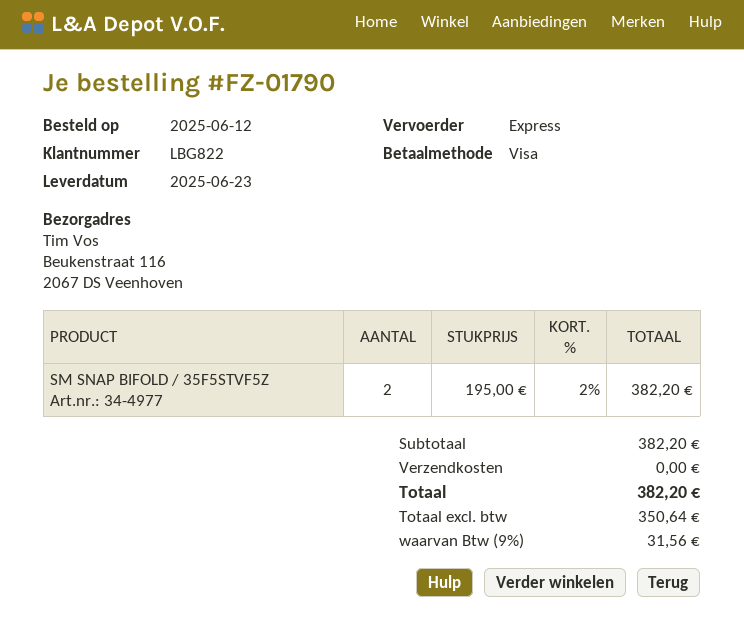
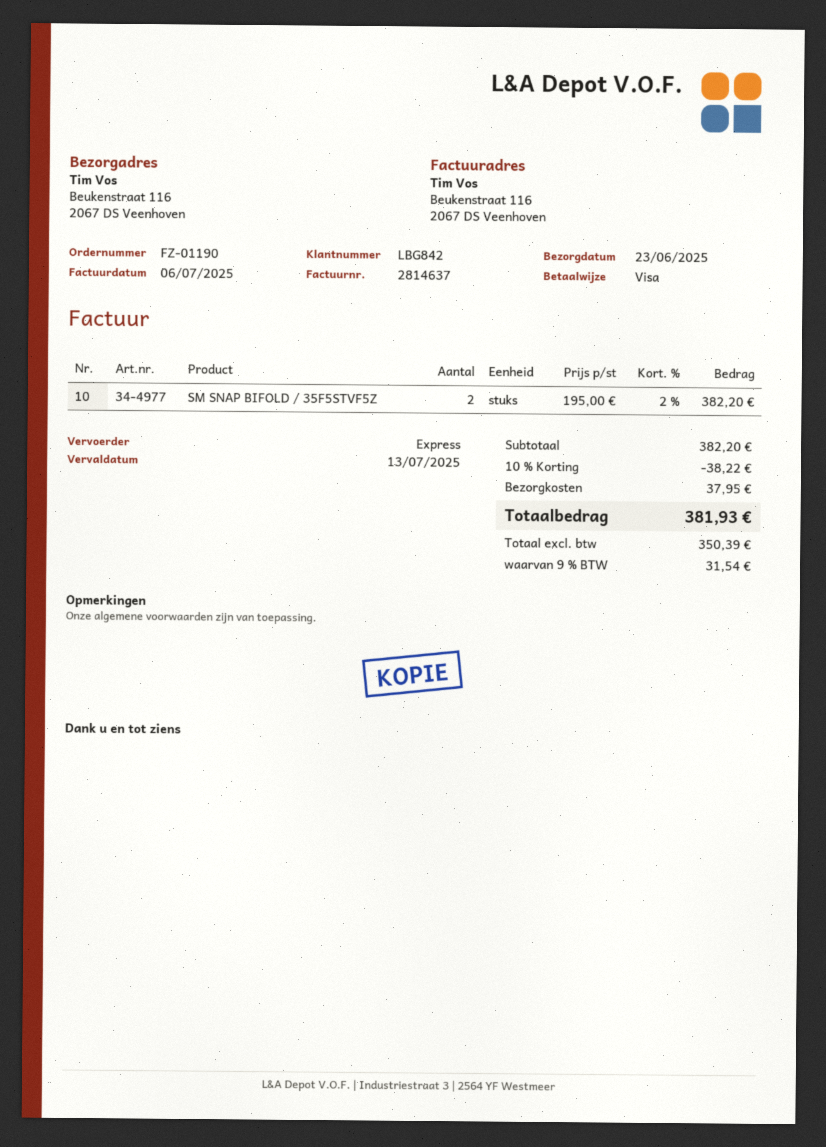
order number: FZ-01790 -> FZ-01190
customer number: LBG822 -> LBG842
discount: none -> 10% = 38.22
shipping: 0.00 -> 37.95
net: 350.64 -> 350.39
tax: 9% = 31.56 -> 9% = 31.54
total: 382.20 -> 381.93

